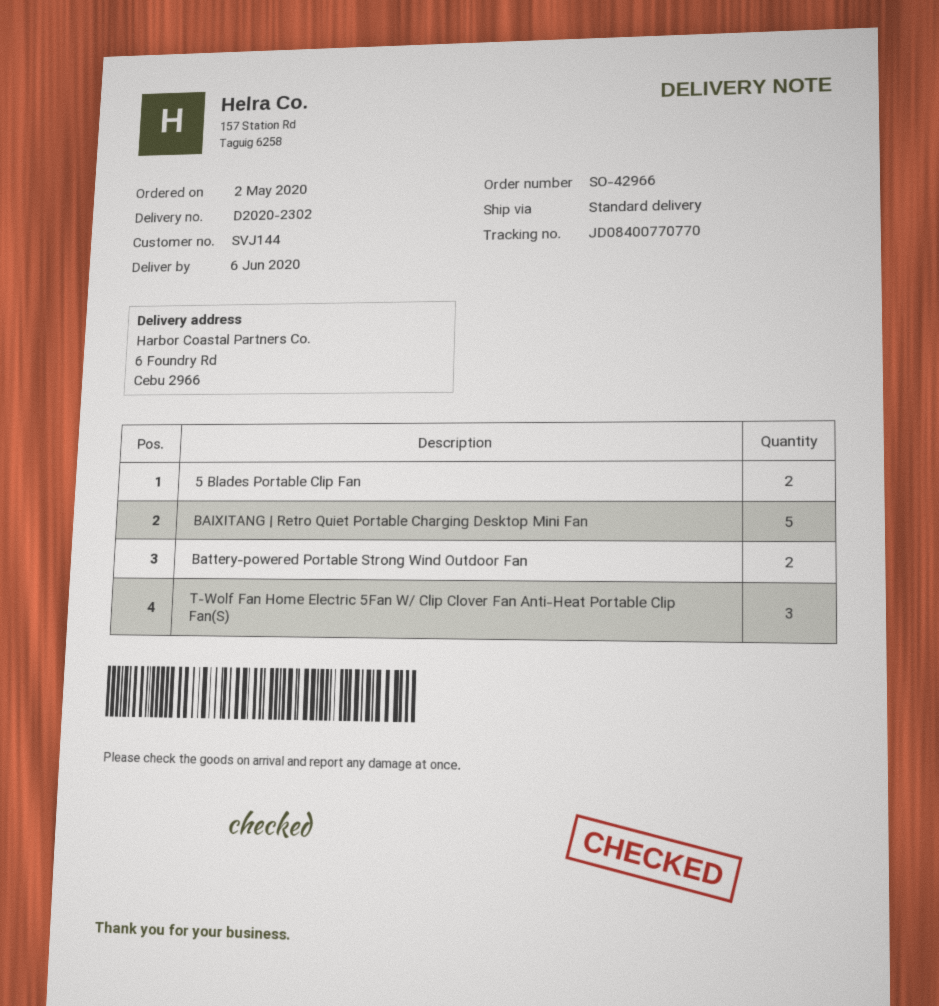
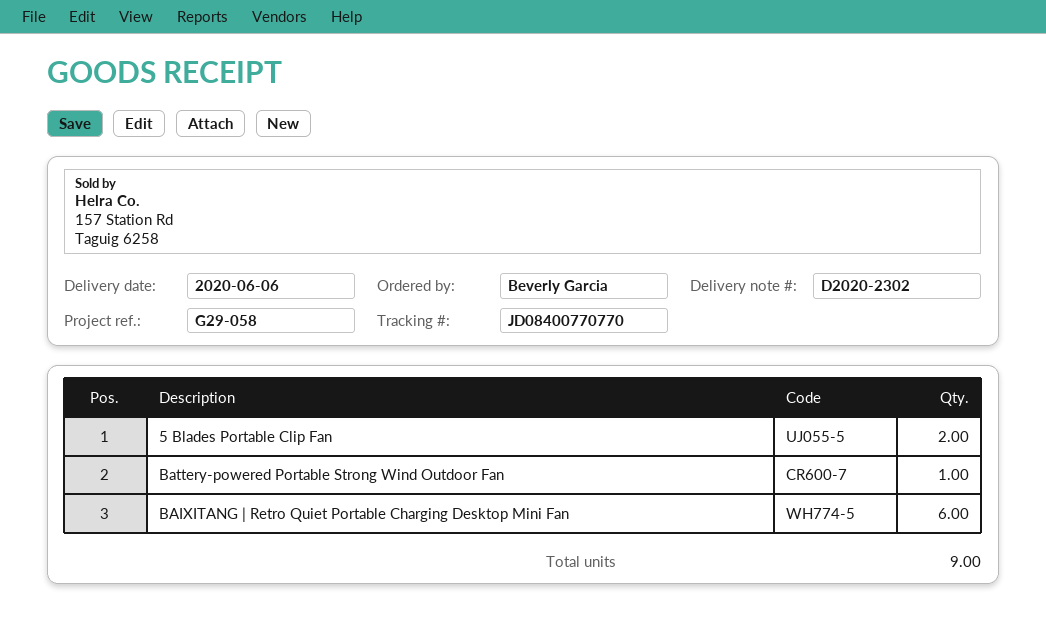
BAIXITANG | Retro Quiet Portable Charging Desktop Mini Fan: 5 -> 6
Battery-powered Portable Strong Wind Outdoor Fan: 2 -> 1
T-Wolf Fan Home Electric 5Fan W/ Clip Clover Fan Anti-Heat Portable Clip Fan(S): 3 -> none

